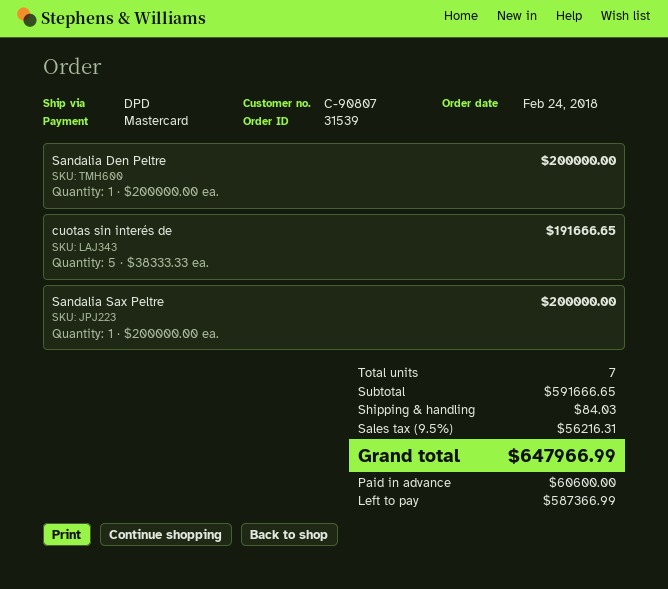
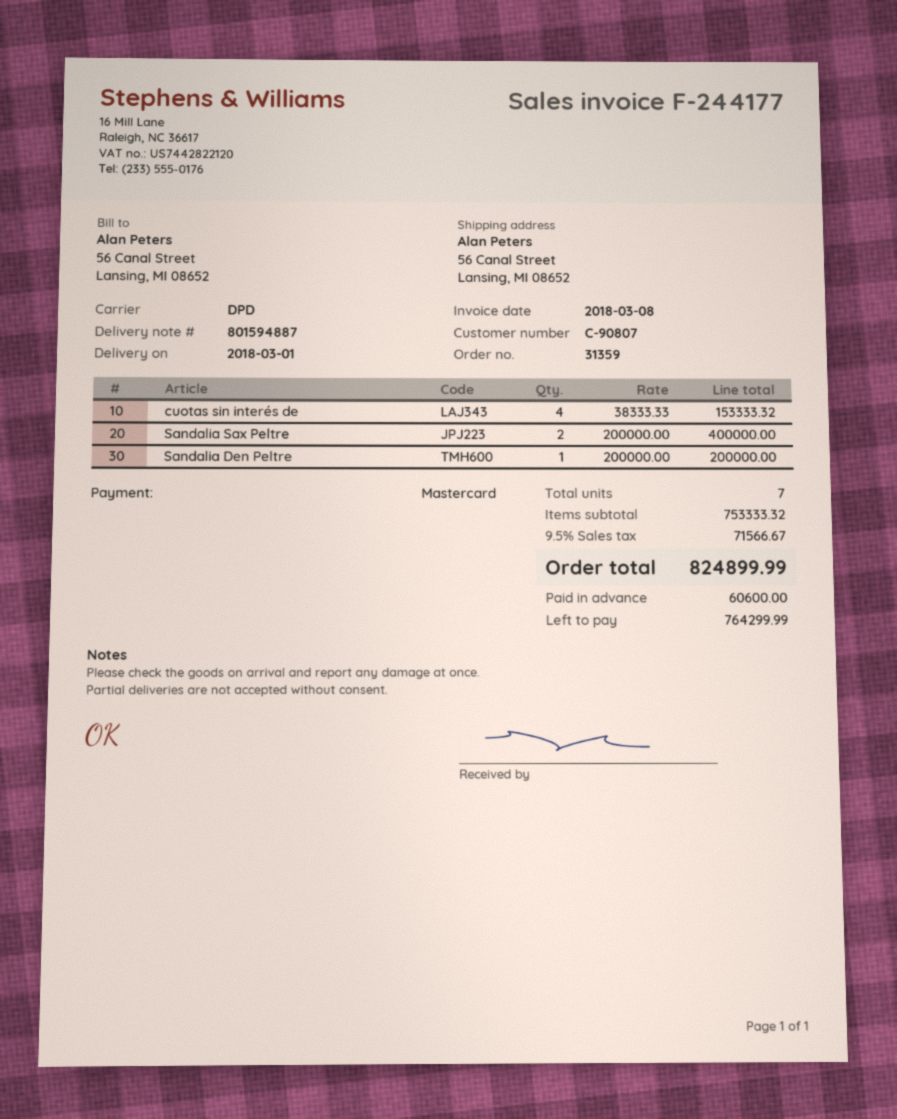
order number: 31539 -> 31359
cuotas sin interés de: 5 x 38333.33 = 191666.65 -> 4 x 38333.33 = 153333.32
Sandalia Sax Peltre: 1 x 200000.00 = 200000.00 -> 2 x 200000.00 = 400000.00
subtotal: 591666.65 -> 753333.32
shipping: 84.03 -> none
tax: 9.5% = 56216.31 -> 9.5% = 71566.67
total: 647966.99 -> 824899.99
balance: 587366.99 -> 764299.99

